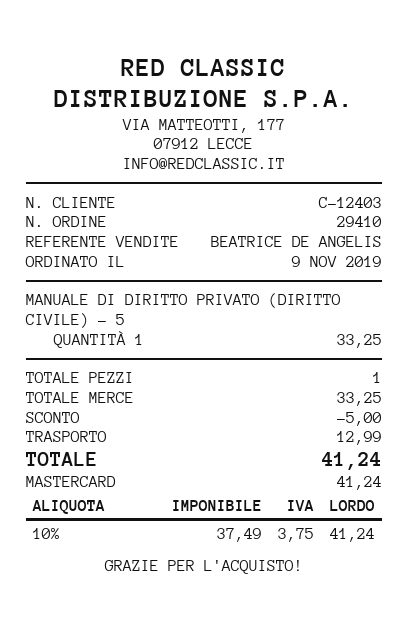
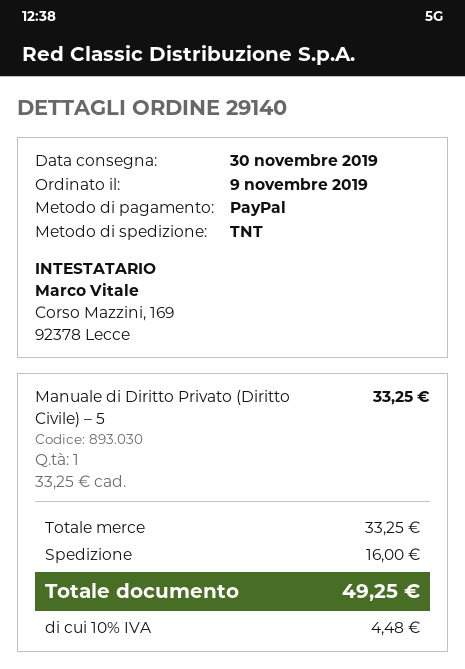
order number: 29410 -> 29140
payment method: Mastercard -> PayPal
discount: 5.00 -> none
shipping: 12.99 -> 16.00
tax: 10% = 3.75 -> 10% = 4.48
total: 41.24 -> 49.25

